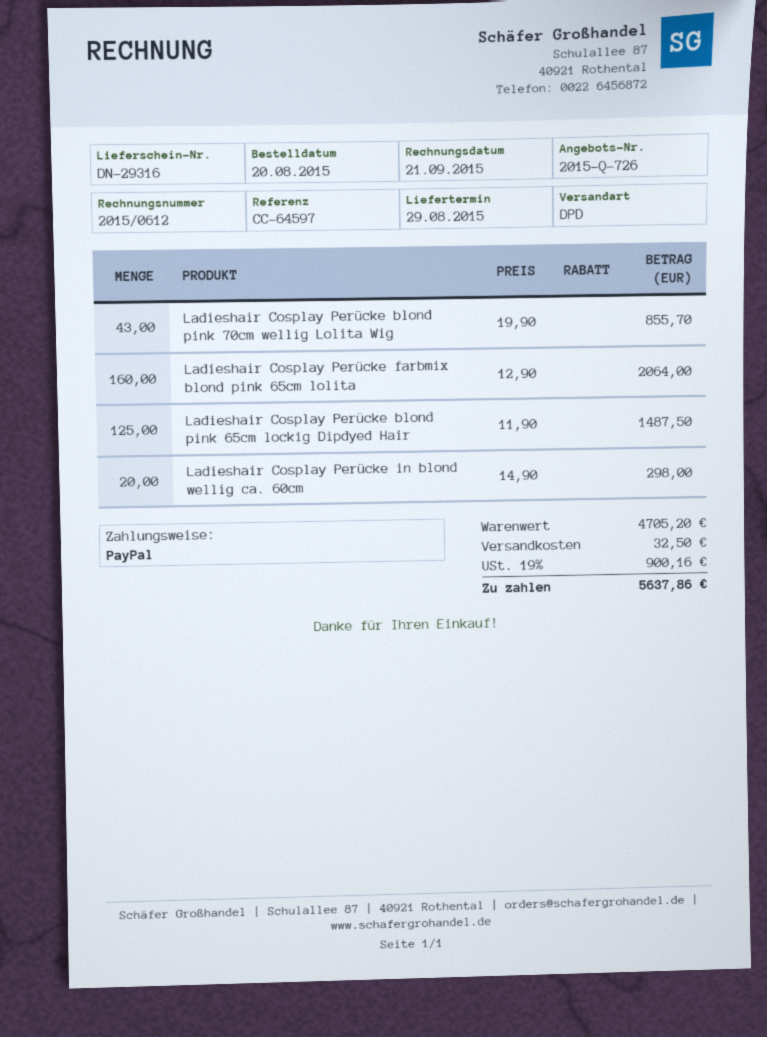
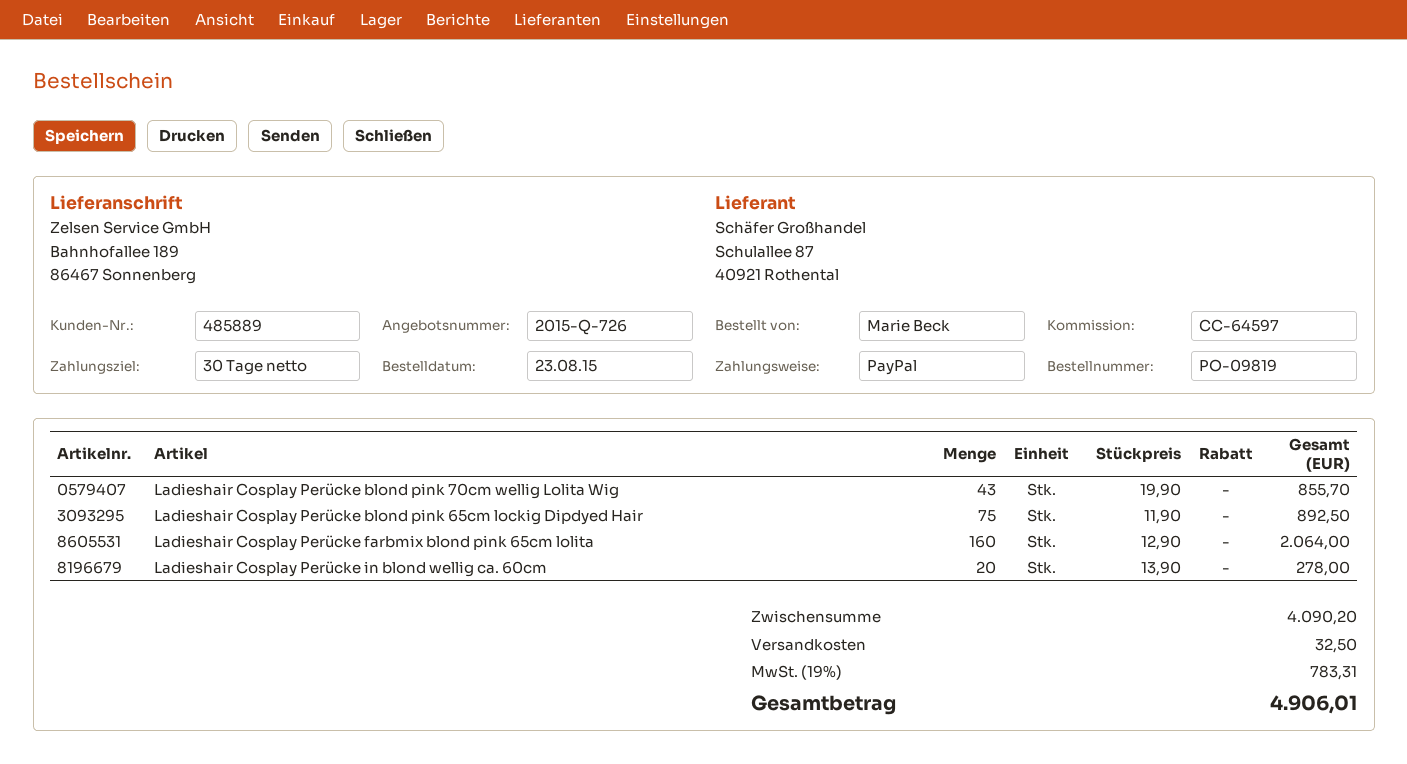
order date: 2015-08-20 -> 2015-08-23
Ladieshair Cosplay Perücke blond pink 65cm lockig Dipdyed Hair: 125 x 11.90 = 1487.50 -> 75 x 11.90 = 892.50
Ladieshair Cosplay Perücke in blond wellig ca. 60cm: 20 x 14.90 = 298.00 -> 20 x 13.90 = 278.00
subtotal: 4705.20 -> 4090.20
tax: 19% = 900.16 -> 19% = 783.31
total: 5637.86 -> 4906.01

